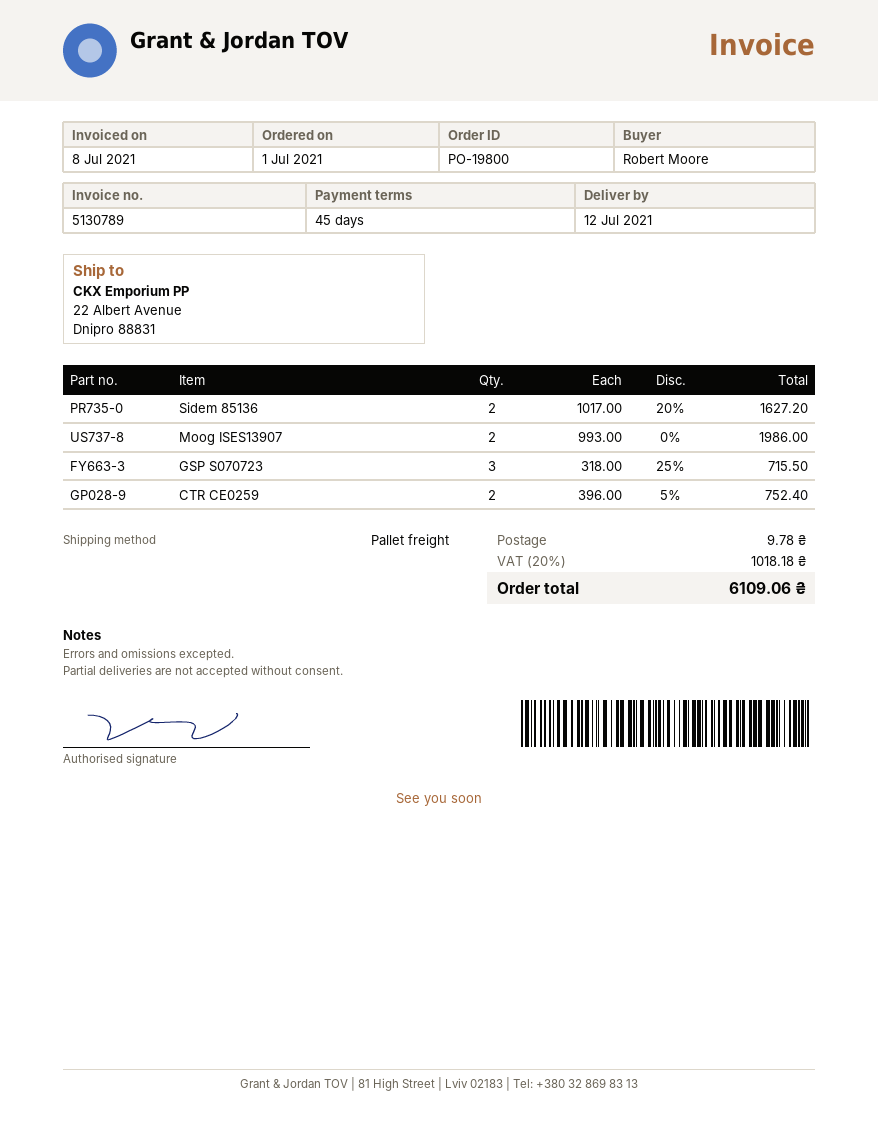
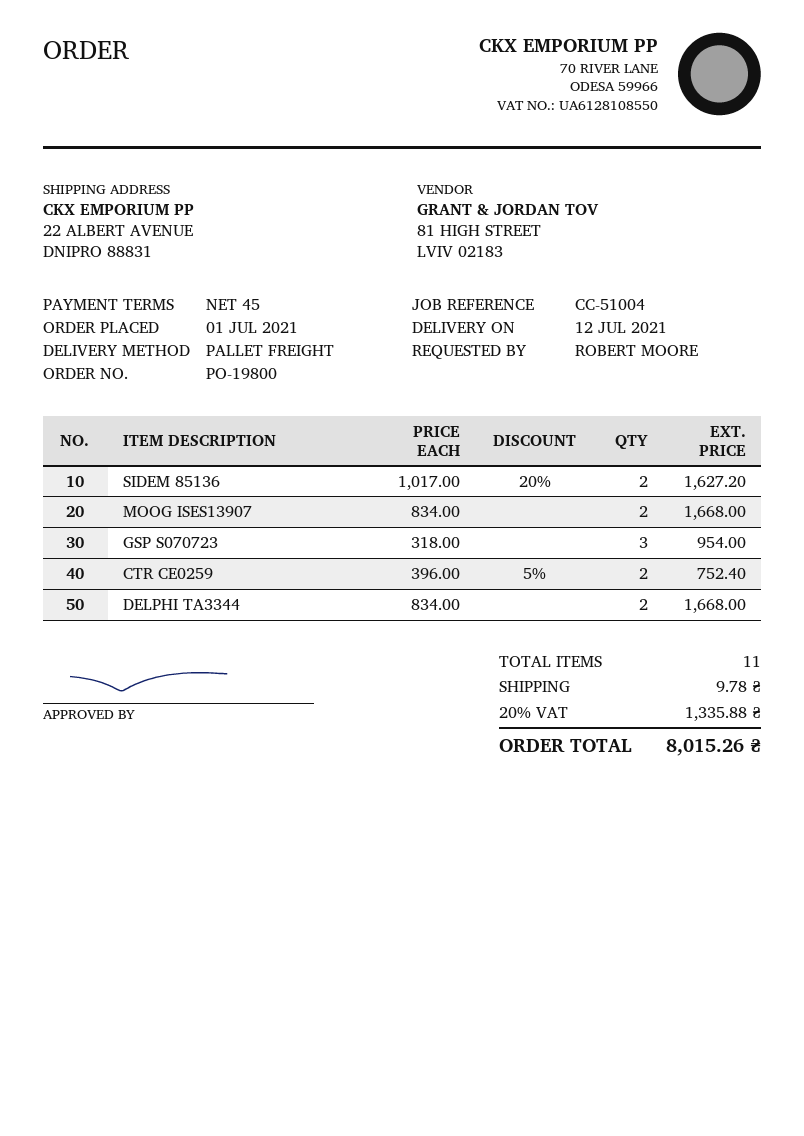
Moog ISES13907: 2 x 993.00 = 1986.00 -> 2 x 834.00 = 1668.00
GSP S070723: 3 x 318.00 - 25% = 715.50 -> 3 x 318.00 = 954.00
DELPHI TA3344: none -> 2 x 834.00 = 1668.00
tax: 20% = 1018.18 -> 20% = 1335.88
total: 6109.06 -> 8015.26

